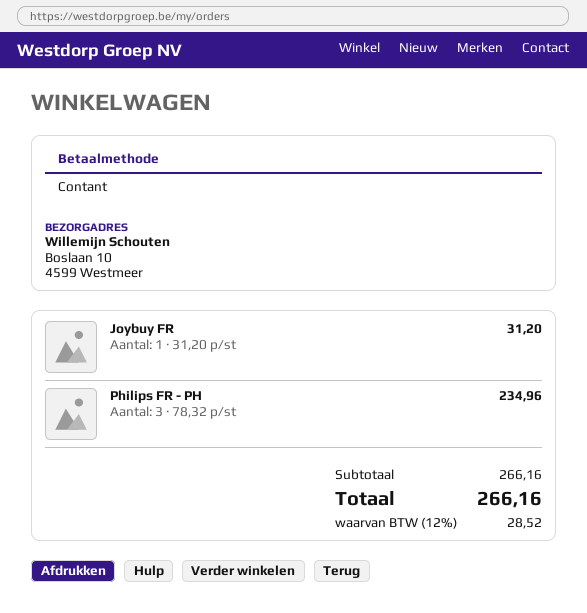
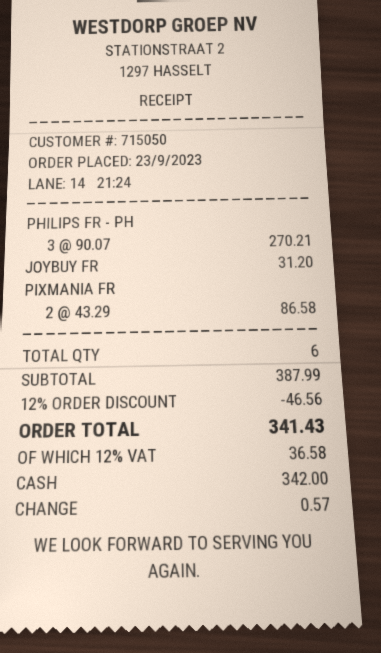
Philips FR - PH: 3 x 78.32 = 234.96 -> 3 x 90.07 = 270.21
PIXMANIA FR: none -> 2 x 43.29 = 86.58
subtotal: 266.16 -> 387.99
discount: none -> 12% = 46.56
tax: 12% = 28.52 -> 12% = 36.58
total: 266.16 -> 341.43

